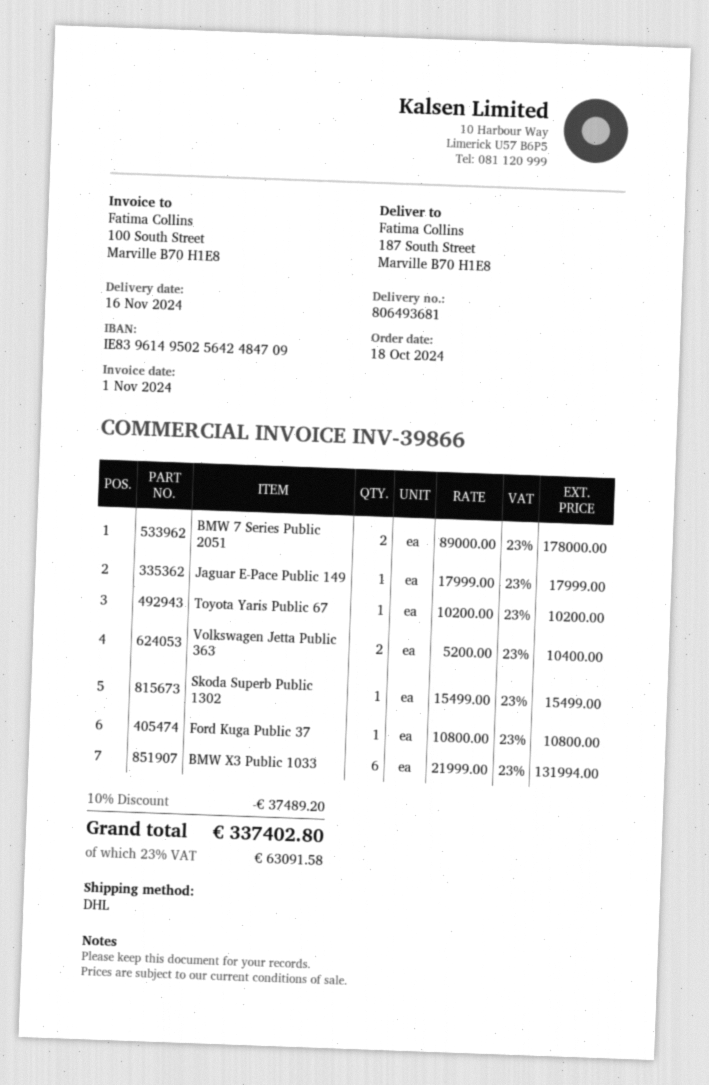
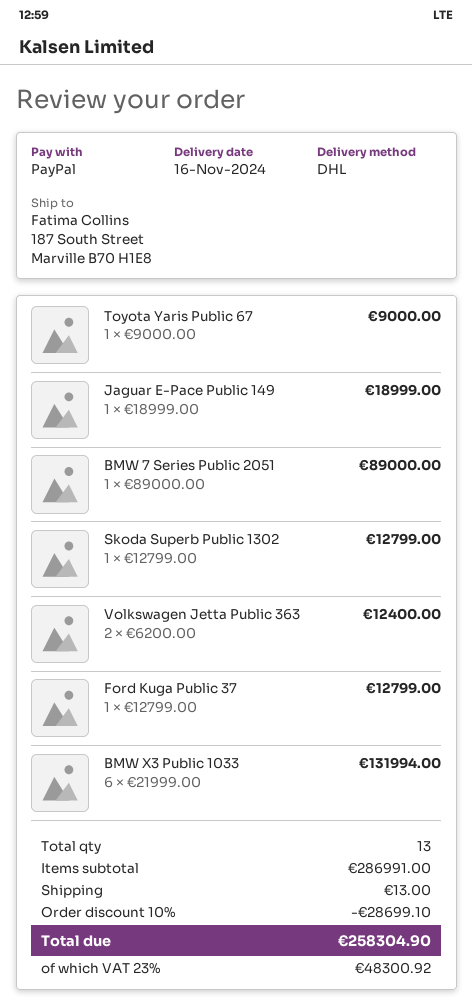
BMW 7 Series Public 2051: 2 x 89000.00 = 178000.00 -> 1 x 89000.00 = 89000.00
Jaguar E-Pace Public 149: 1 x 17999.00 = 17999.00 -> 1 x 18999.00 = 18999.00
Toyota Yaris Public 67: 1 x 10200.00 = 10200.00 -> 1 x 9000.00 = 9000.00
Volkswagen Jetta Public 363: 2 x 5200.00 = 10400.00 -> 2 x 6200.00 = 12400.00
Skoda Superb Public 1302: 1 x 15499.00 = 15499.00 -> 1 x 12799.00 = 12799.00
Ford Kuga Public 37: 1 x 10800.00 = 10800.00 -> 1 x 12799.00 = 12799.00
discount: 10% = 37489.20 -> 10% = 28699.10
shipping: none -> 13.00
tax: 23% = 63091.58 -> 23% = 48300.92
total: 337402.80 -> 258304.90

